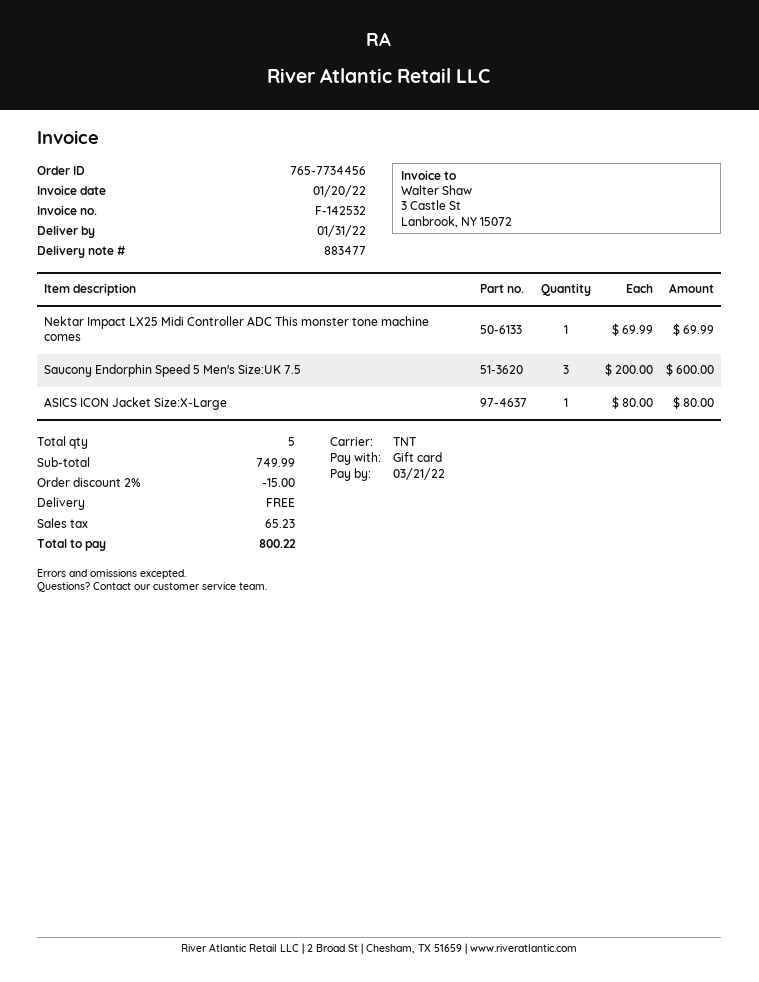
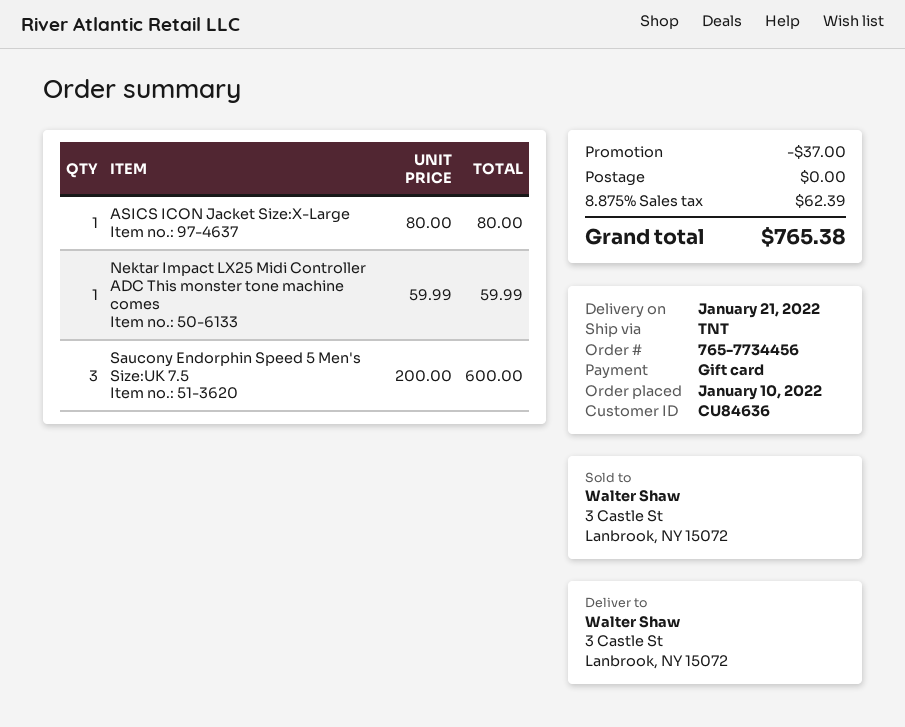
delivery date: 2022-01-31 -> 2022-01-21
Nektar Impact LX25 Midi Controller ADC This monster tone machine comes: 1 x 69.99 = 69.99 -> 1 x 59.99 = 59.99
discount: 15.00 -> 37.00
tax: 65.23 -> 62.39
total: 800.22 -> 765.38

